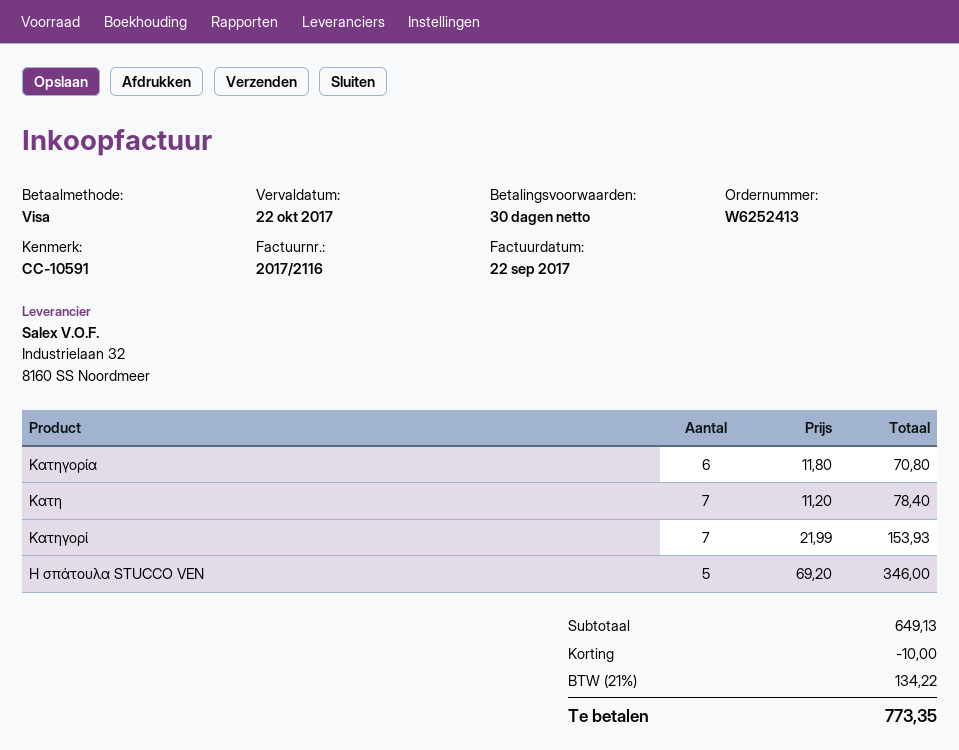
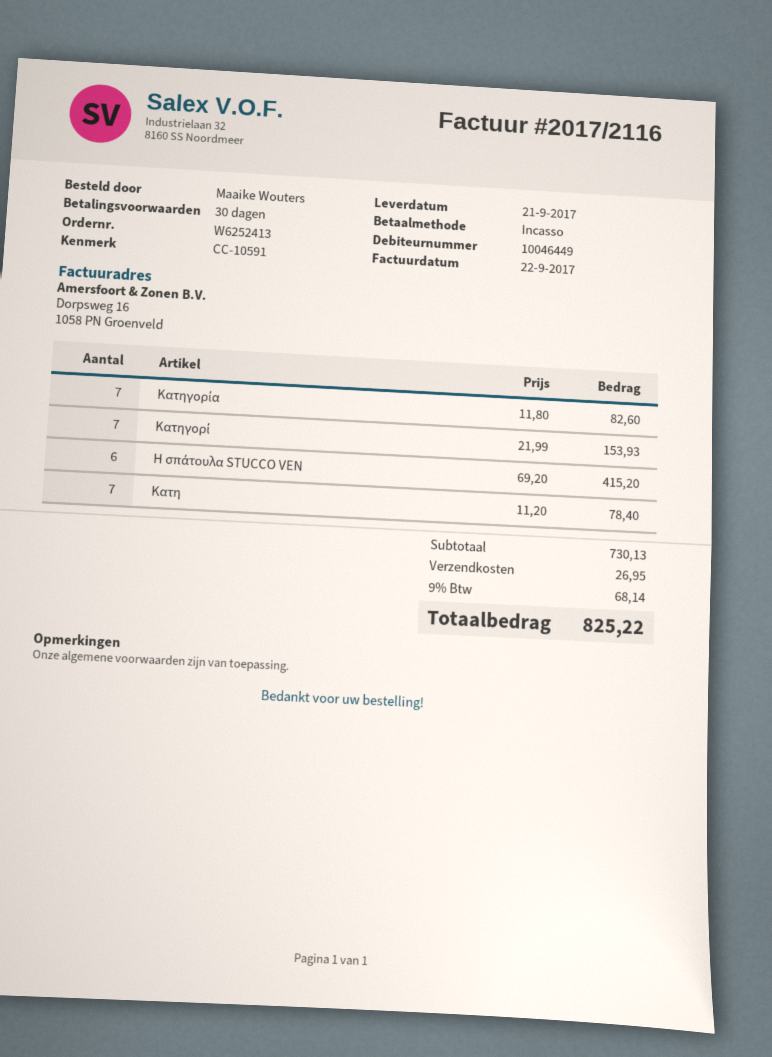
payment method: Visa -> direct debit
Κατηγορία: 6 x 11.80 = 70.80 -> 7 x 11.80 = 82.60
Η σπάτουλα STUCCO VEN: 5 x 69.20 = 346.00 -> 6 x 69.20 = 415.20
subtotal: 649.13 -> 730.13
discount: 10.00 -> none
shipping: none -> 26.95
tax: 21% = 134.22 -> 9% = 68.14
total: 773.35 -> 825.22

